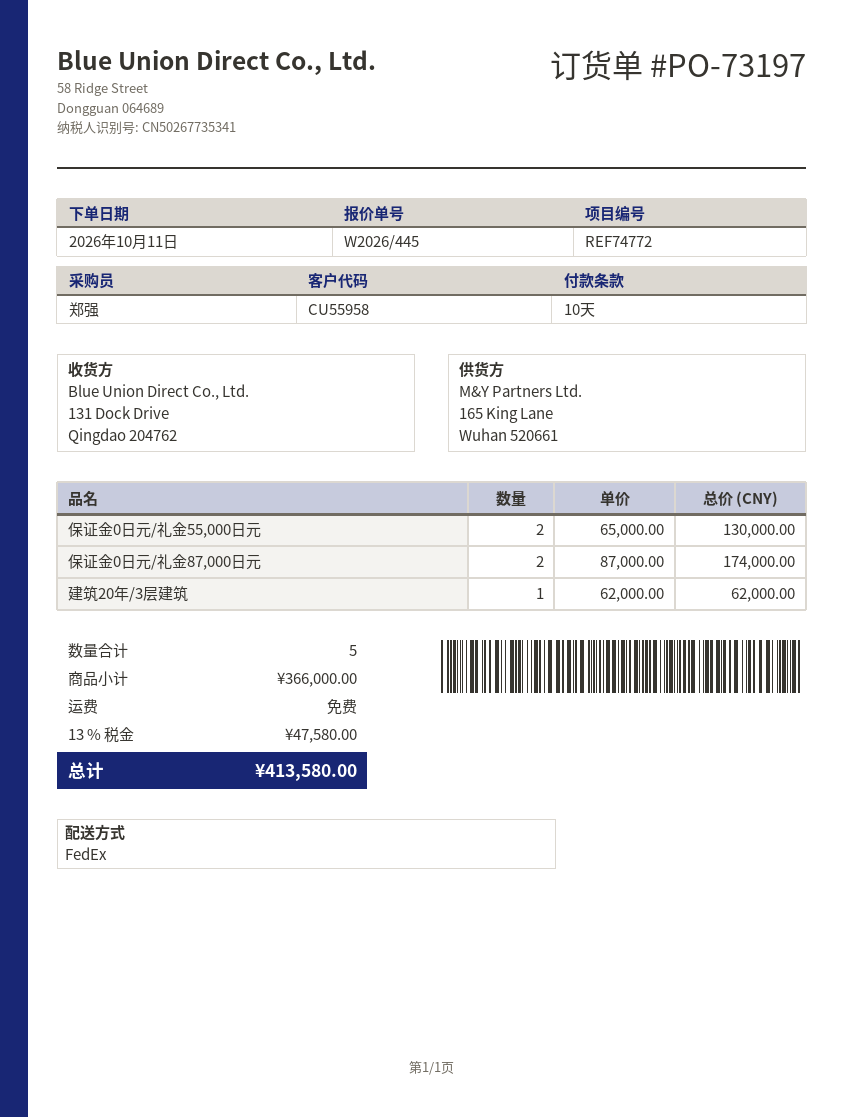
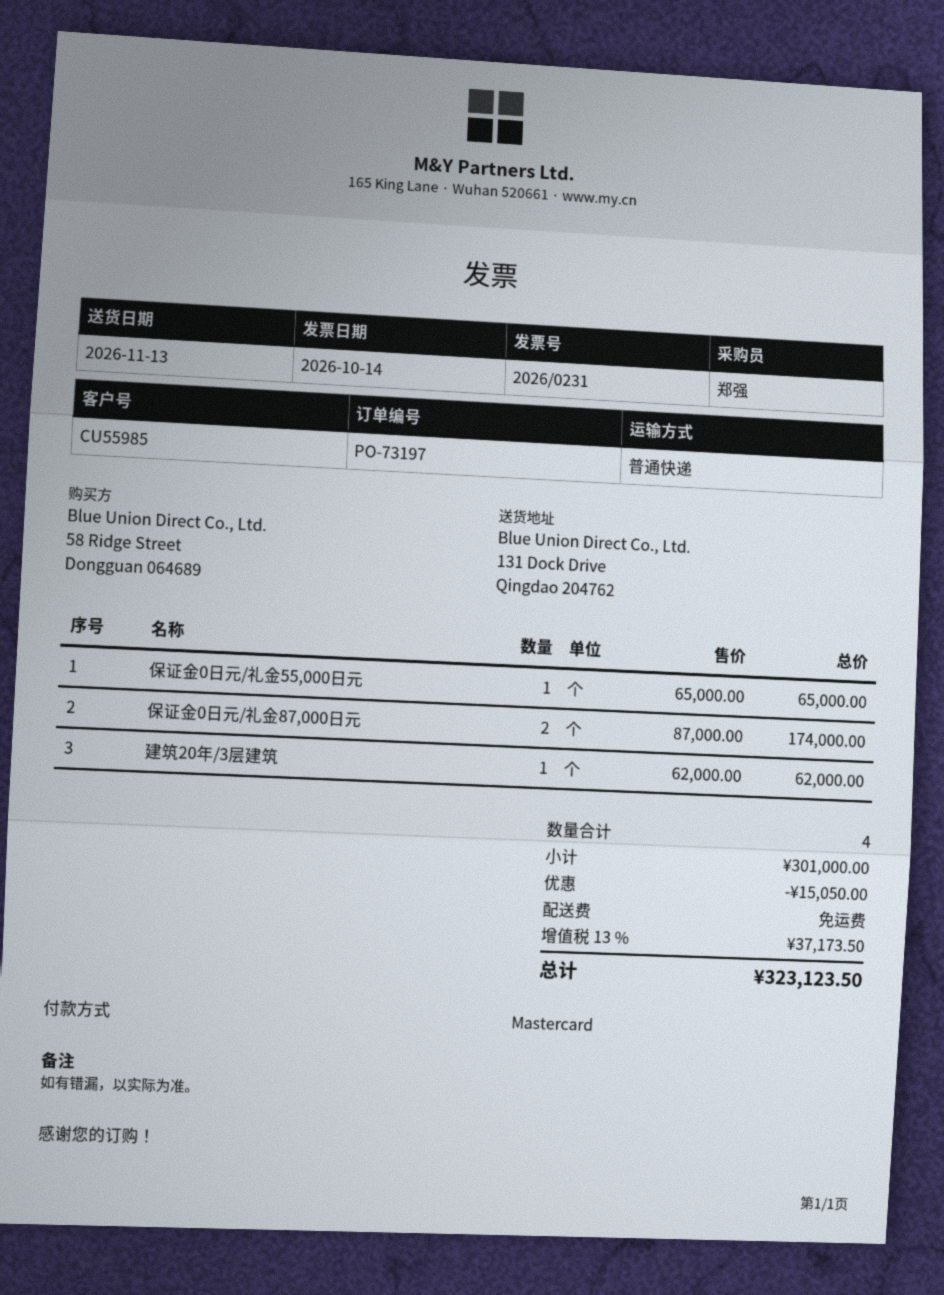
customer number: CU55958 -> CU55985
shipping method: FedEx -> standard
保证金0日元/礼金55,000日元: 2 x 65000.00 = 130000.00 -> 1 x 65000.00 = 65000.00
total quantity: 5 -> 4
subtotal: 366000.00 -> 301000.00
discount: none -> 15050.00
tax: 13% = 47580.00 -> 13% = 37173.50
total: 413580.00 -> 323123.50

